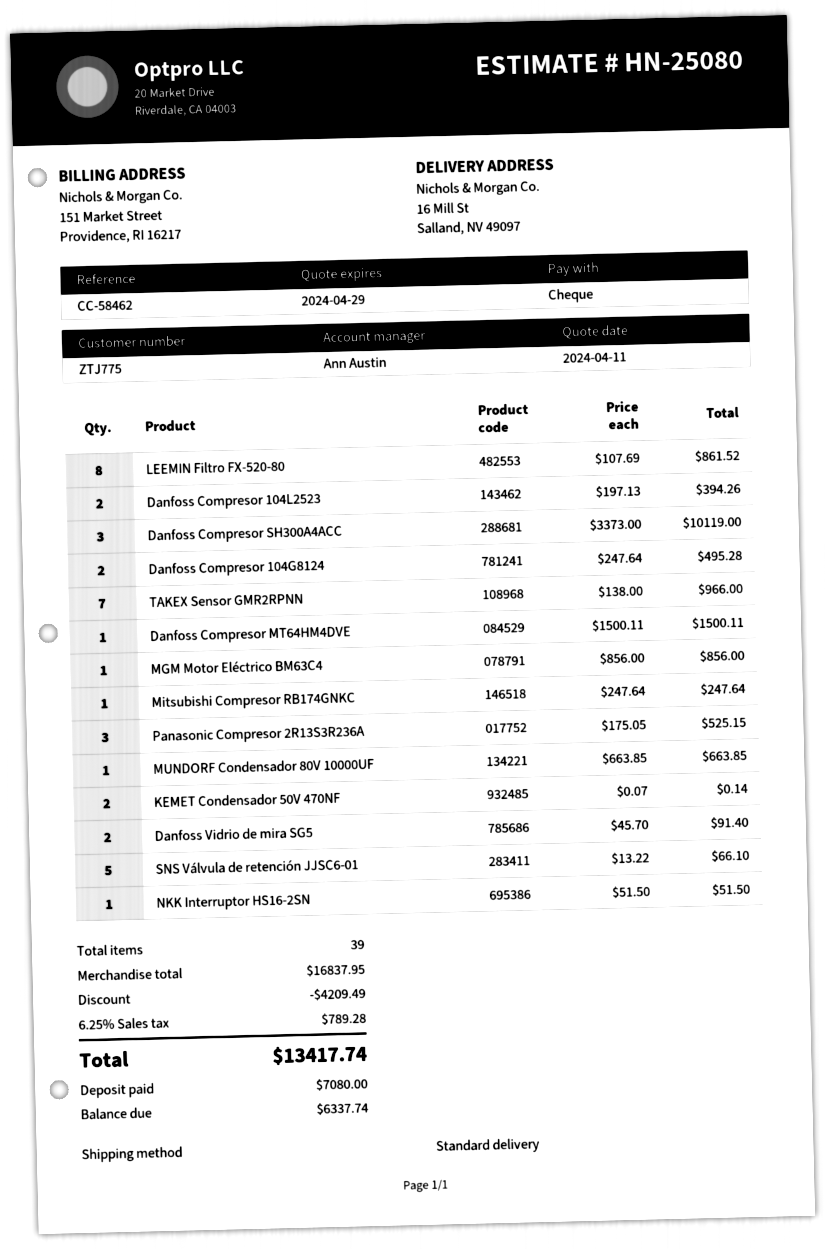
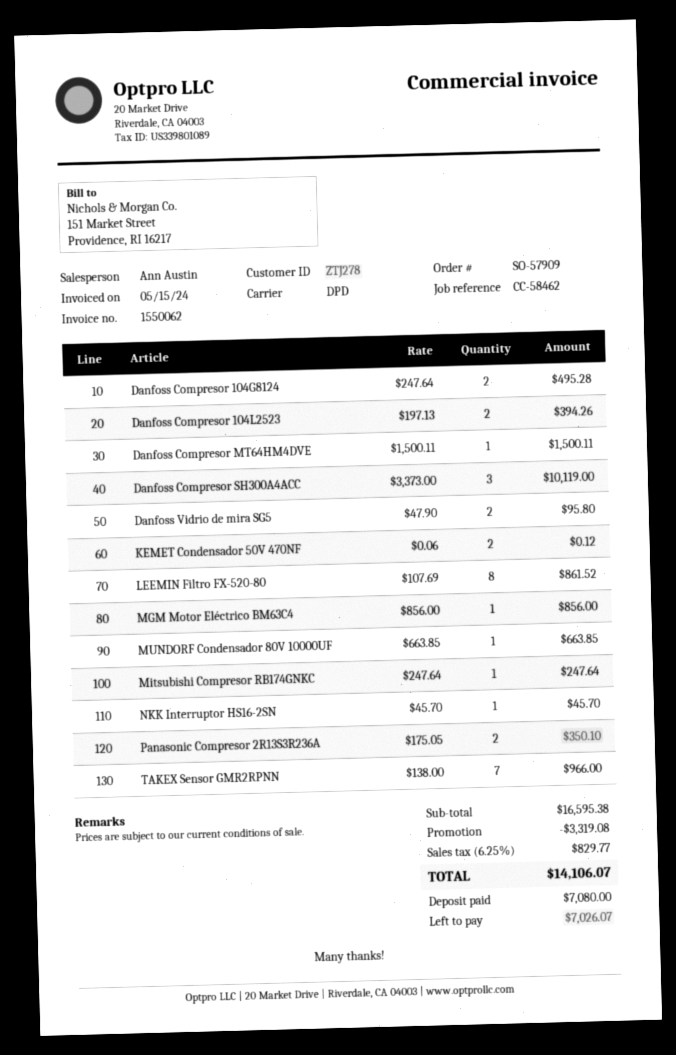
customer number: ZTJ775 -> ZTJ278
shipping method: standard -> DPD
Panasonic Compresor 2R13S3R236A: 3 x 175.05 = 525.15 -> 2 x 175.05 = 350.10
KEMET Condensador 50V 470NF: 2 x 0.07 = 0.14 -> 2 x 0.06 = 0.12
Danfoss Vidrio de mira SG5: 2 x 45.70 = 91.40 -> 2 x 47.90 = 95.80
SNS Válvula de retención JJSC6-01: 5 x 13.22 = 66.10 -> none
NKK Interruptor HS16-2SN: 1 x 51.50 = 51.50 -> 1 x 45.70 = 45.70
subtotal: 16837.95 -> 16595.38
discount: 4209.49 -> 3319.08
tax: 6.25% = 789.28 -> 6.25% = 829.77
total: 13417.74 -> 14106.07
balance: 6337.74 -> 7026.07

